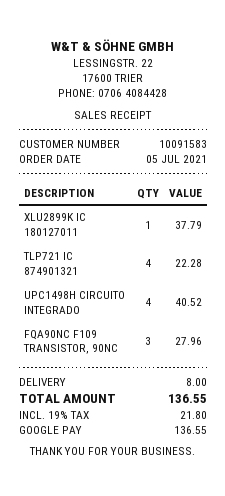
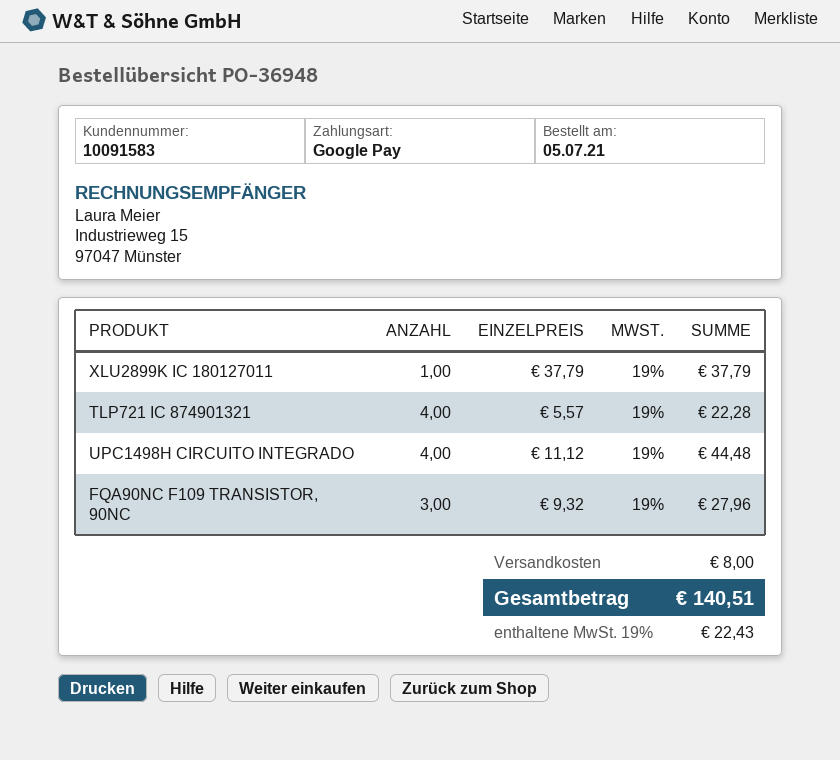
UPC1498H CIRCUITO INTEGRADO: 4 for 40.52 -> 4 for 44.48
tax: 19% = 21.80 -> 19% = 22.43
total: 136.55 -> 140.51

